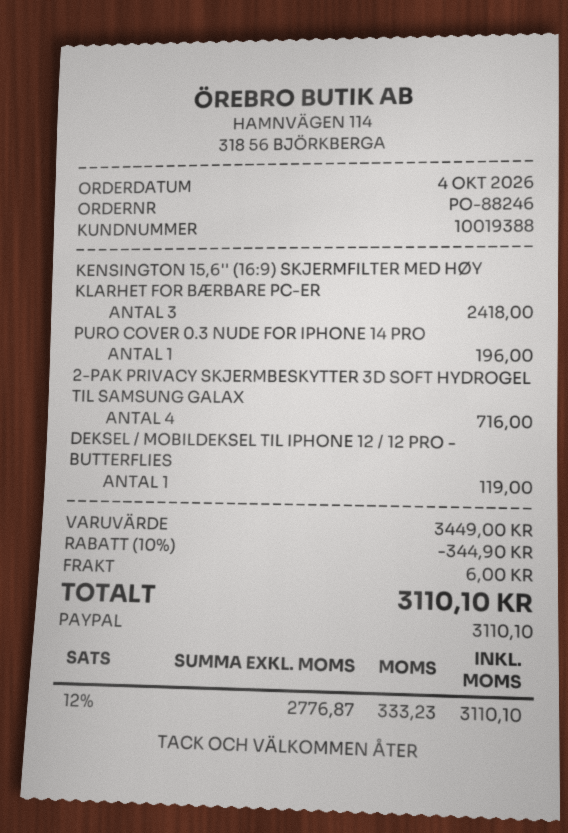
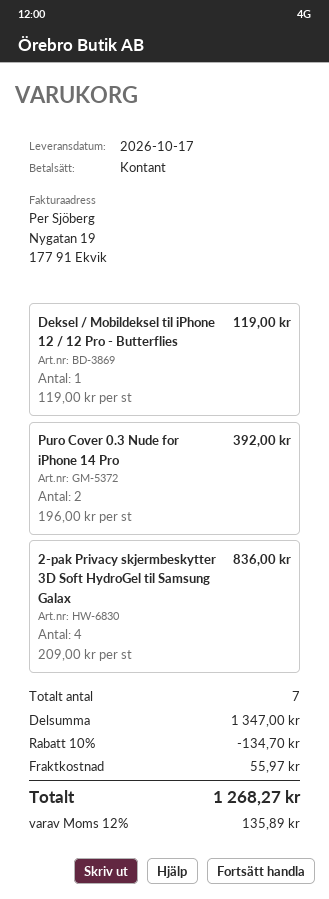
payment method: PayPal -> cash
KENSINGTON 15,6'' (16:9) SKJERMFILTER MED HØY KLARHET FOR BÆRBARE PC-ER: 3 for 2418.00 -> none
PURO COVER 0.3 NUDE FOR IPHONE 14 PRO: 1 for 196.00 -> 2 for 392.00
2-PAK PRIVACY SKJERMBESKYTTER 3D SOFT HYDROGEL TIL SAMSUNG GALAX: 4 for 716.00 -> 4 for 836.00
subtotal: 3449.00 -> 1347.00
discount: 10% = 344.90 -> 10% = 134.70
shipping: 6.00 -> 55.97
tax: 12% = 333.23 -> 12% = 135.89
total: 3110.10 -> 1268.27

